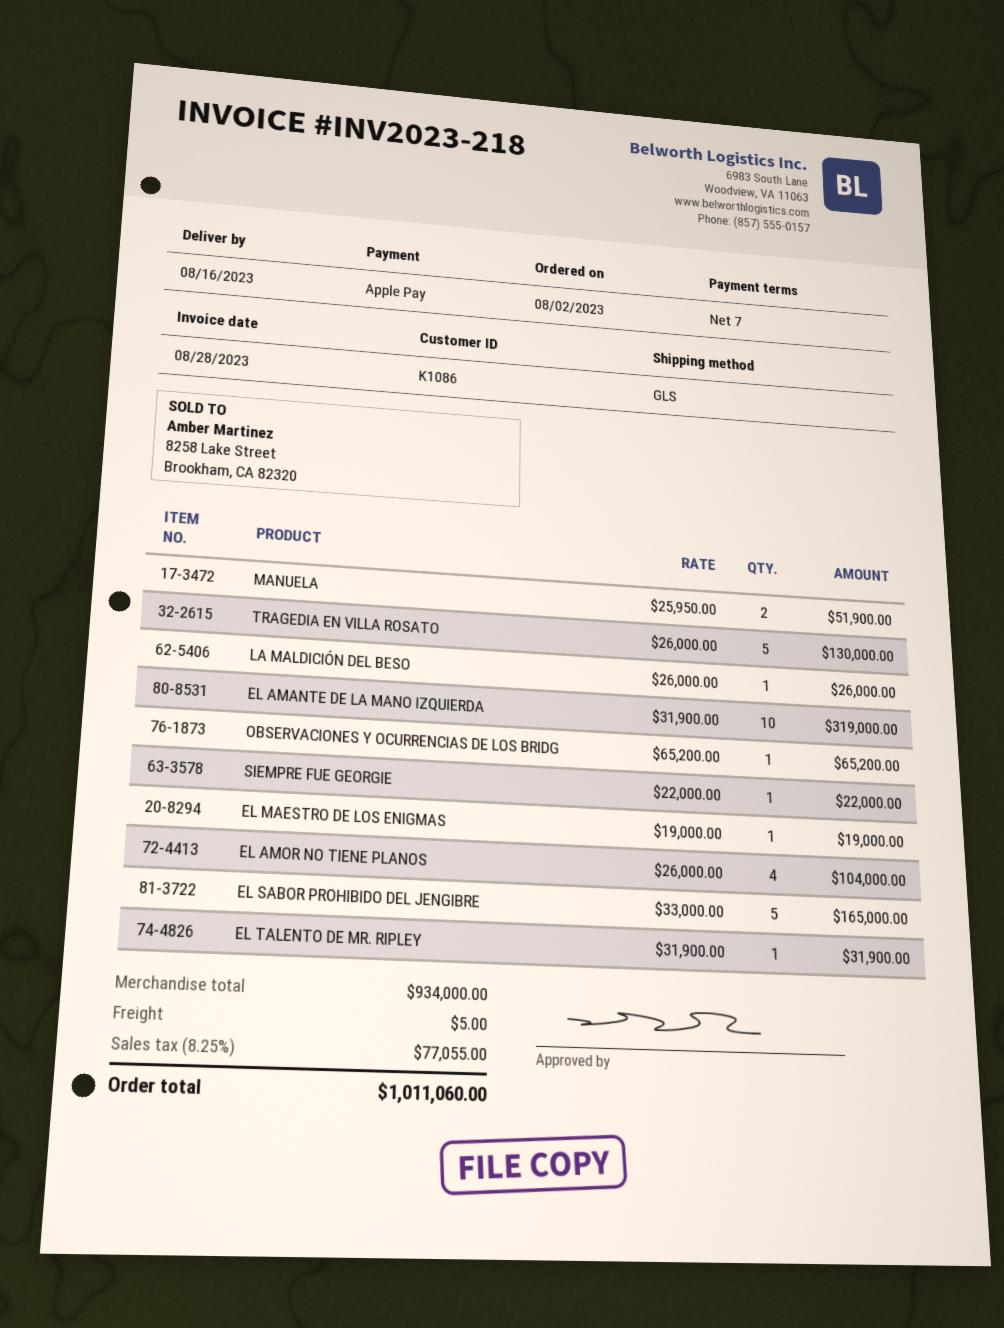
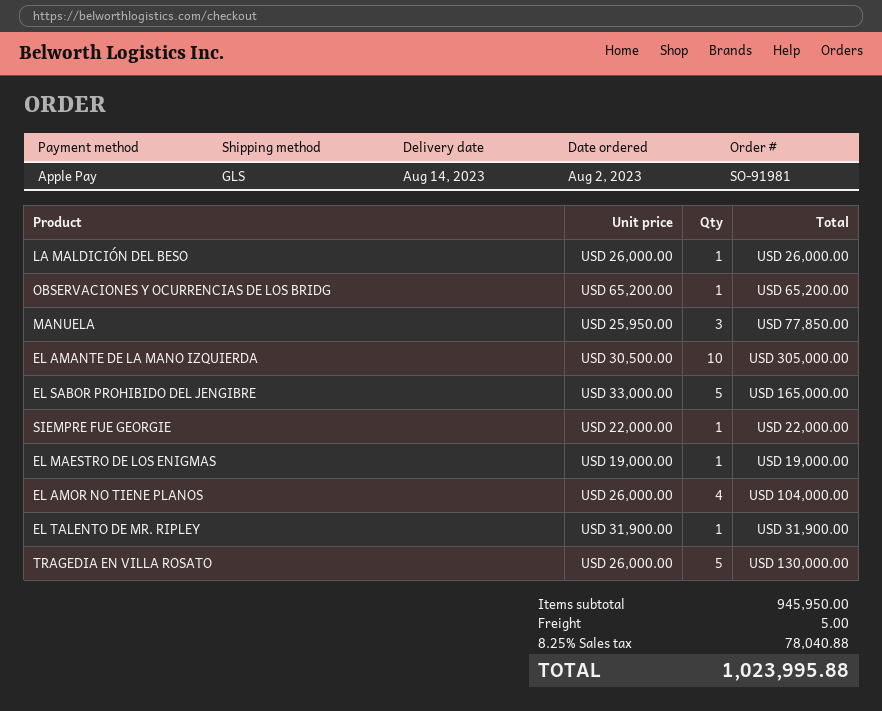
delivery date: 2023-08-16 -> 2023-08-14
MANUELA: 2 x 25950.00 = 51900.00 -> 3 x 25950.00 = 77850.00
EL AMANTE DE LA MANO IZQUIERDA: 10 x 31900.00 = 319000.00 -> 10 x 30500.00 = 305000.00
subtotal: 934000.00 -> 945950.00
tax: 8.25% = 77055.00 -> 8.25% = 78040.88
total: 1011060.00 -> 1023995.88

